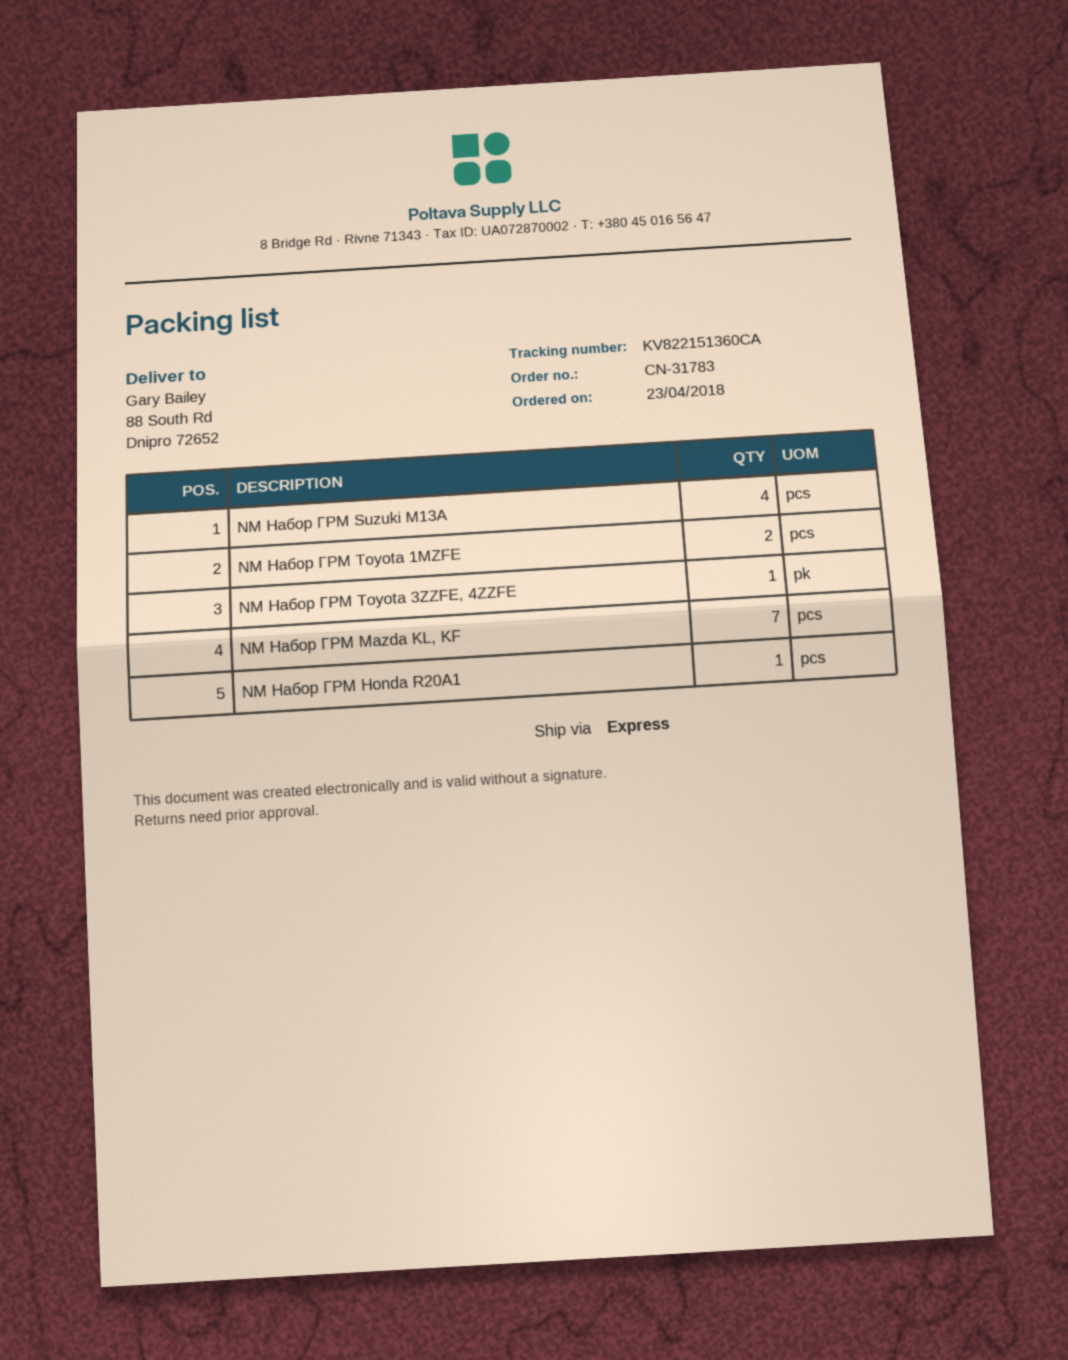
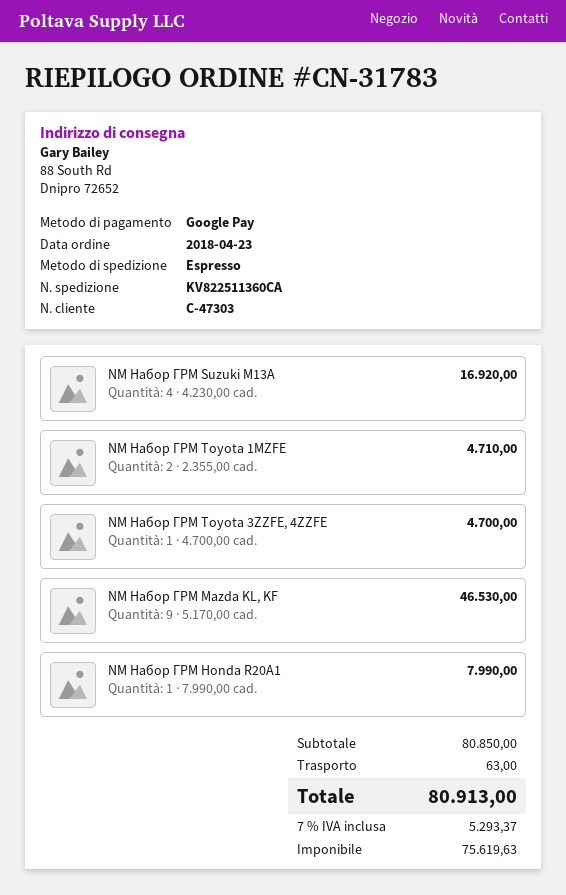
tracking number: KV822151360CA -> KV822511360CA
NM Набор ГРМ Mazda KL, KF: 7 -> 9

